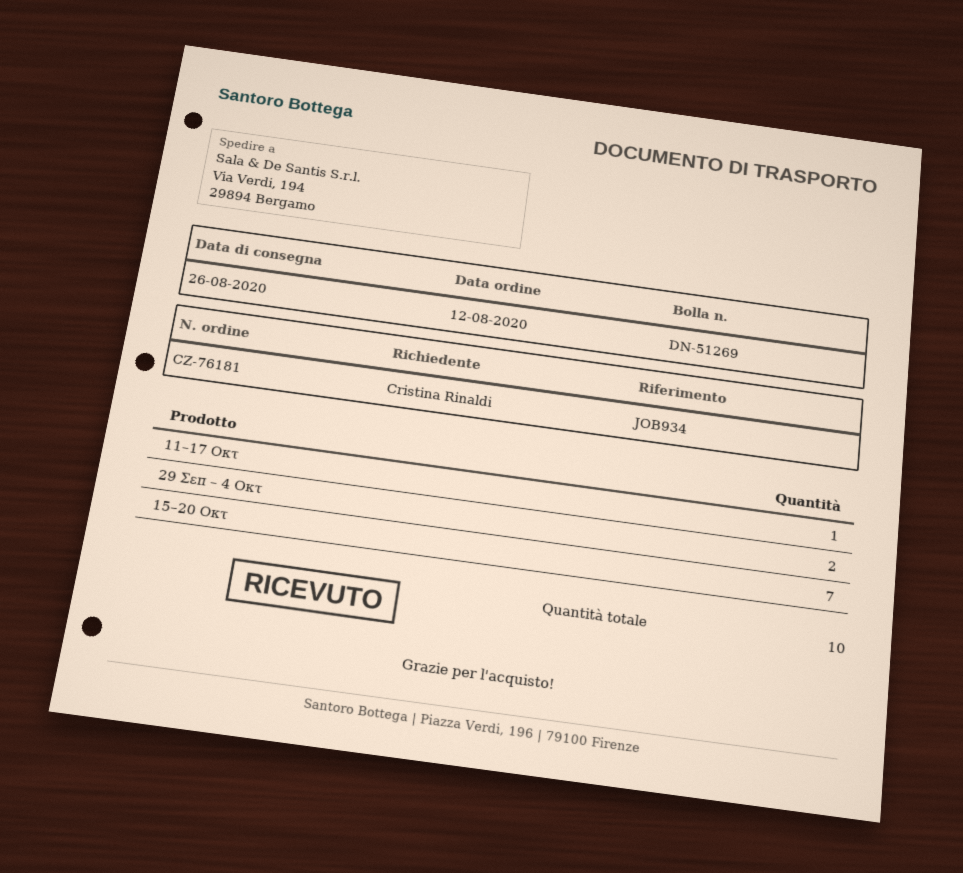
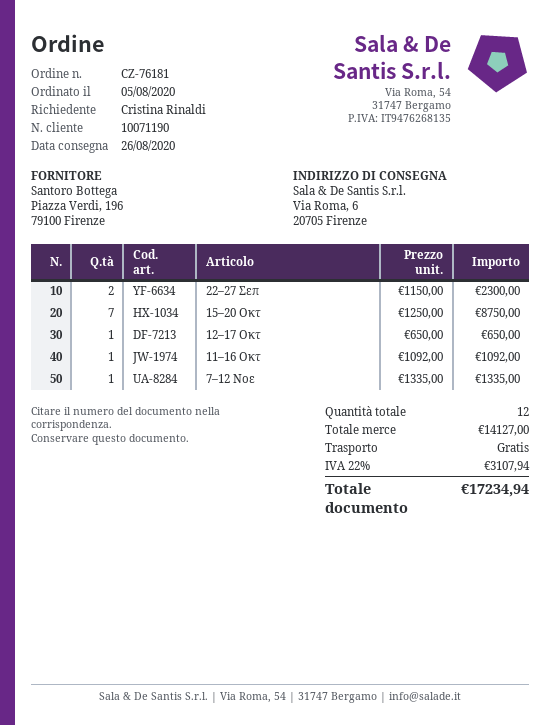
order date: 2020-08-12 -> 2020-08-05
ship to: Via Verdi, 194, 29894 Bergamo -> Via Roma, 6, 20705 Firenze
11–17 Οκτ: 1 -> none
29 Σεπ – 4 Οκτ: 2 -> none
22–27 Σεπ: none -> 2
12–17 Οκτ: none -> 1
11–16 Οκτ: none -> 1
7–12 Νοε: none -> 1
total quantity: 10 -> 12

